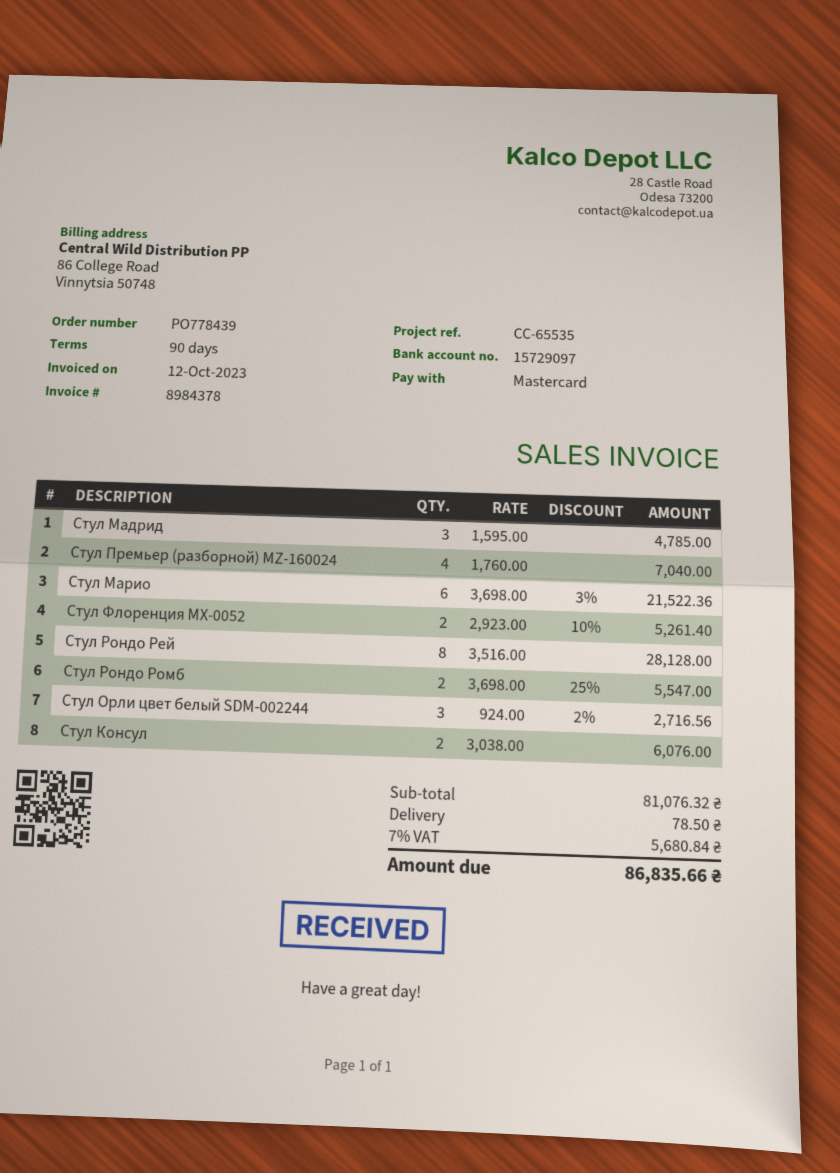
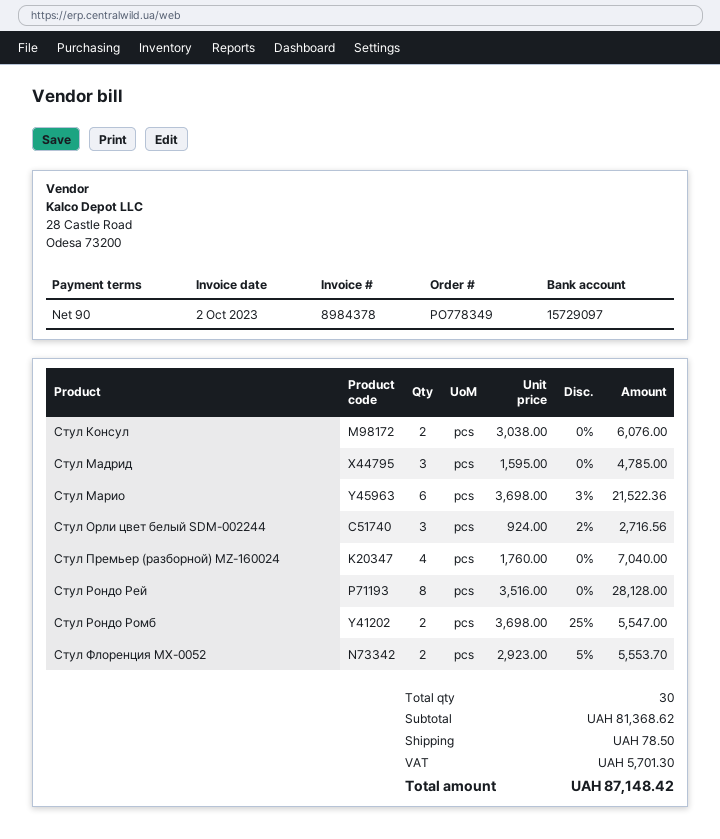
order number: PO778439 -> PO778349
invoice date: 2023-10-12 -> 2023-10-02
Стул Флоренция MX-0052: 2 x 2923.00 - 10% = 5261.40 -> 2 x 2923.00 - 5% = 5553.70
subtotal: 81076.32 -> 81368.62
tax: 5680.84 -> 5701.30
total: 86835.66 -> 87148.42

